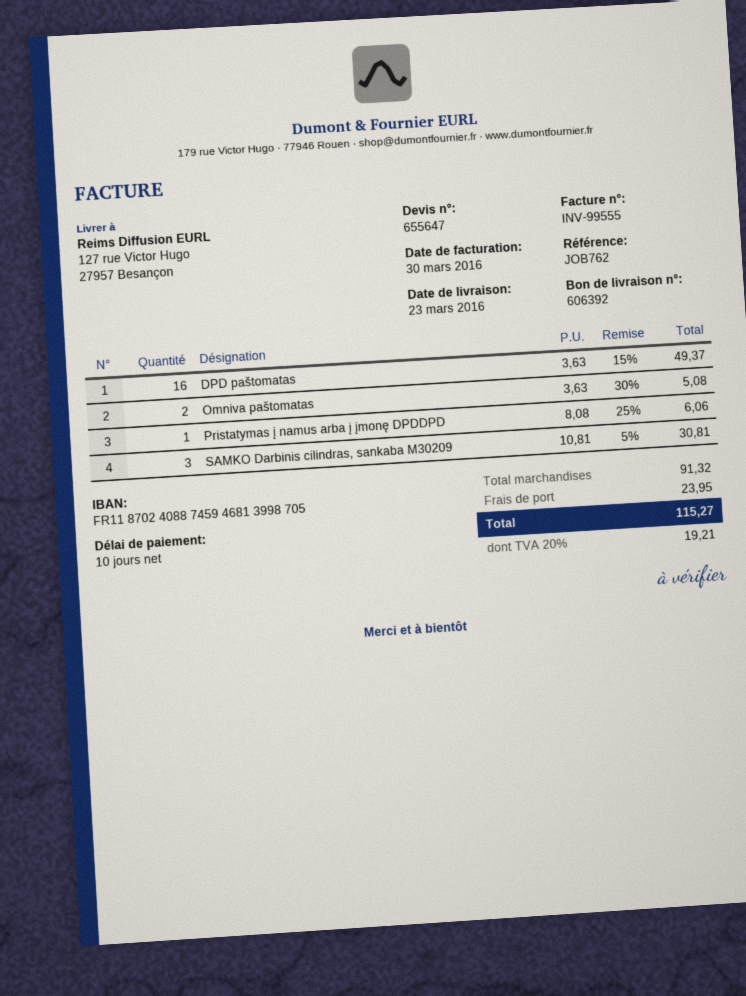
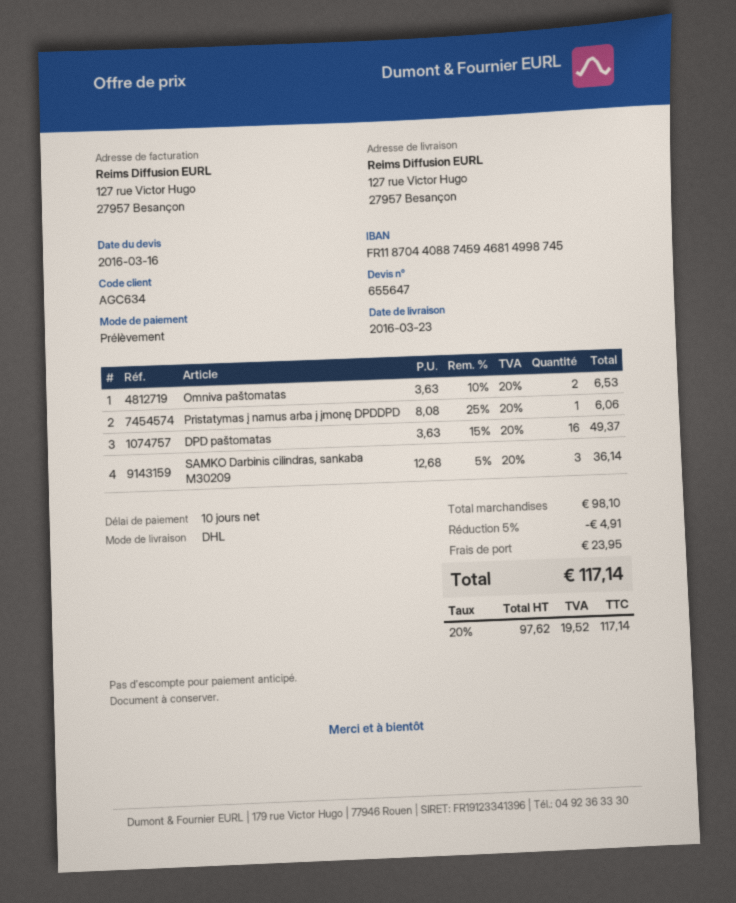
bank account: FR1187024088745946813998705 -> FR1187044088745946814998745
Omniva paštomatas: 2 x 3.63 - 30% = 5.08 -> 2 x 3.63 - 10% = 6.53
SAMKO Darbinis cilindras, sankaba M30209: 3 x 10.81 - 5% = 30.81 -> 3 x 12.68 - 5% = 36.14
subtotal: 91.32 -> 98.10
discount: none -> 5% = 4.91
tax: 20% = 19.21 -> 20% = 19.52
total: 115.27 -> 117.14

